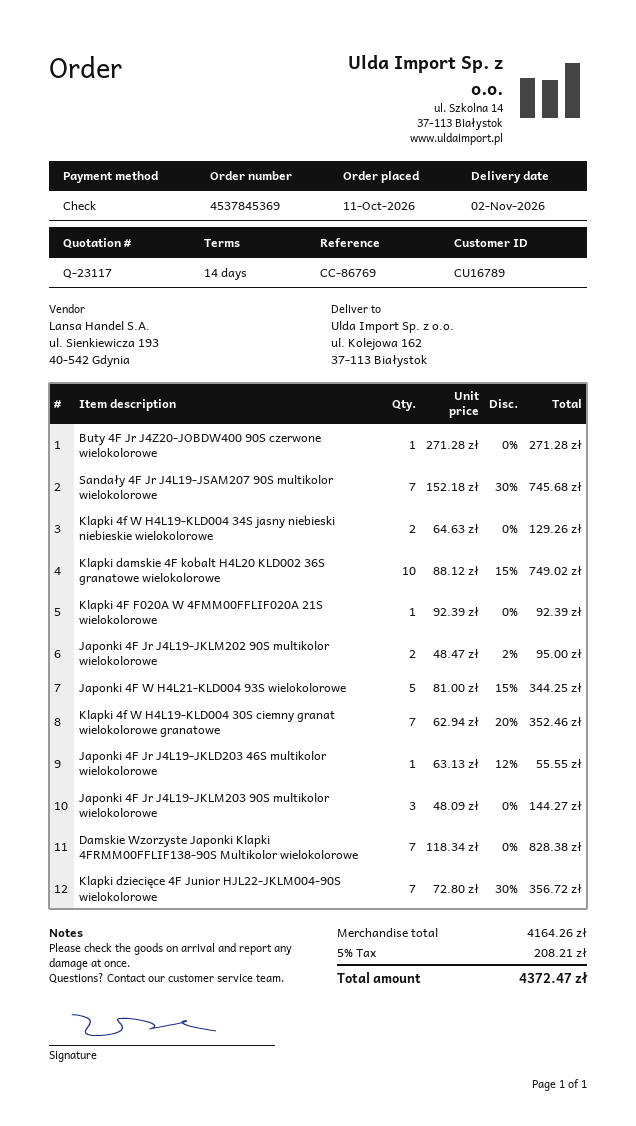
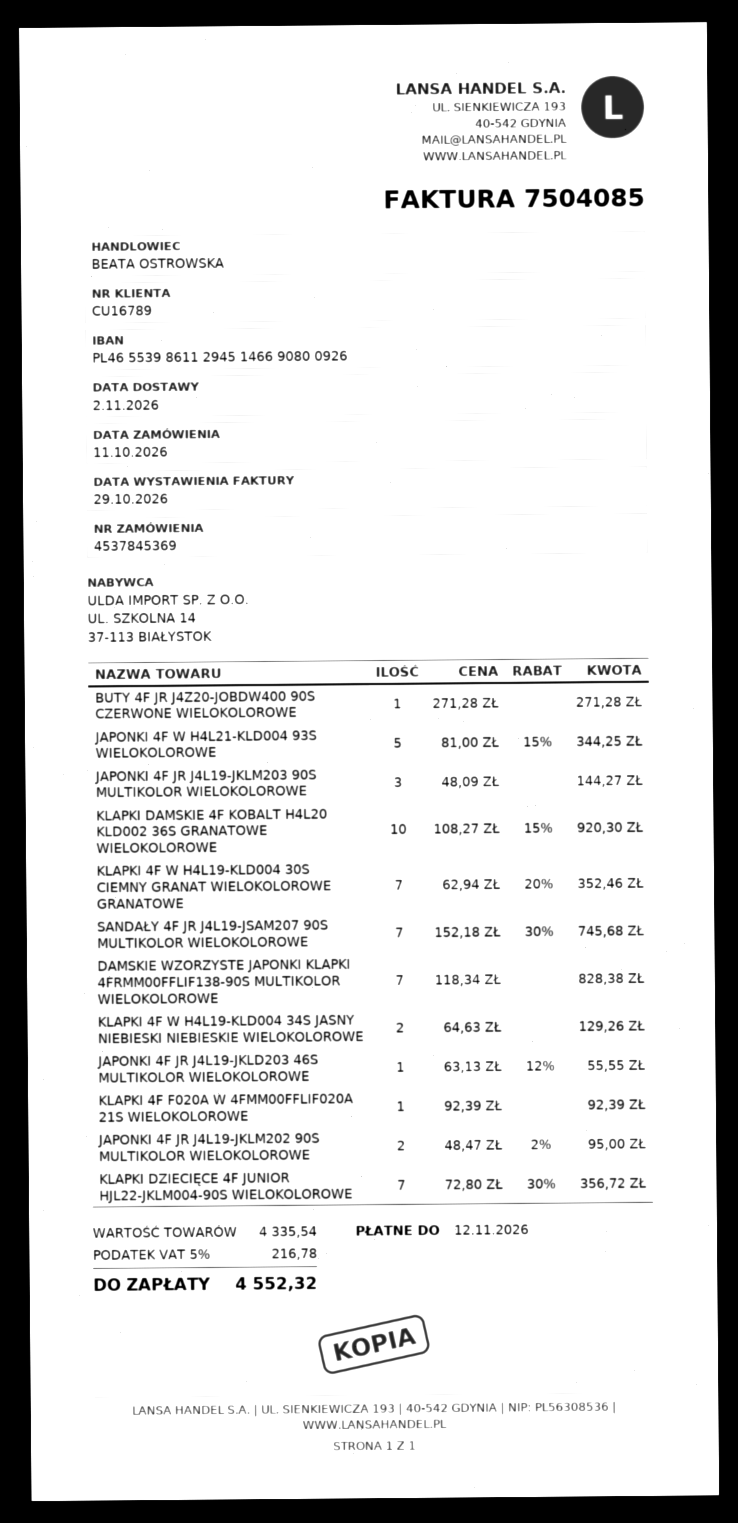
Klapki damskie 4F kobalt H4L20 KLD002 36S granatowe wielokolorowe: 10 x 88.12 - 15% = 749.02 -> 10 x 108.27 - 15% = 920.30
subtotal: 4164.26 -> 4335.54
tax: 5% = 208.21 -> 5% = 216.78
total: 4372.47 -> 4552.32

